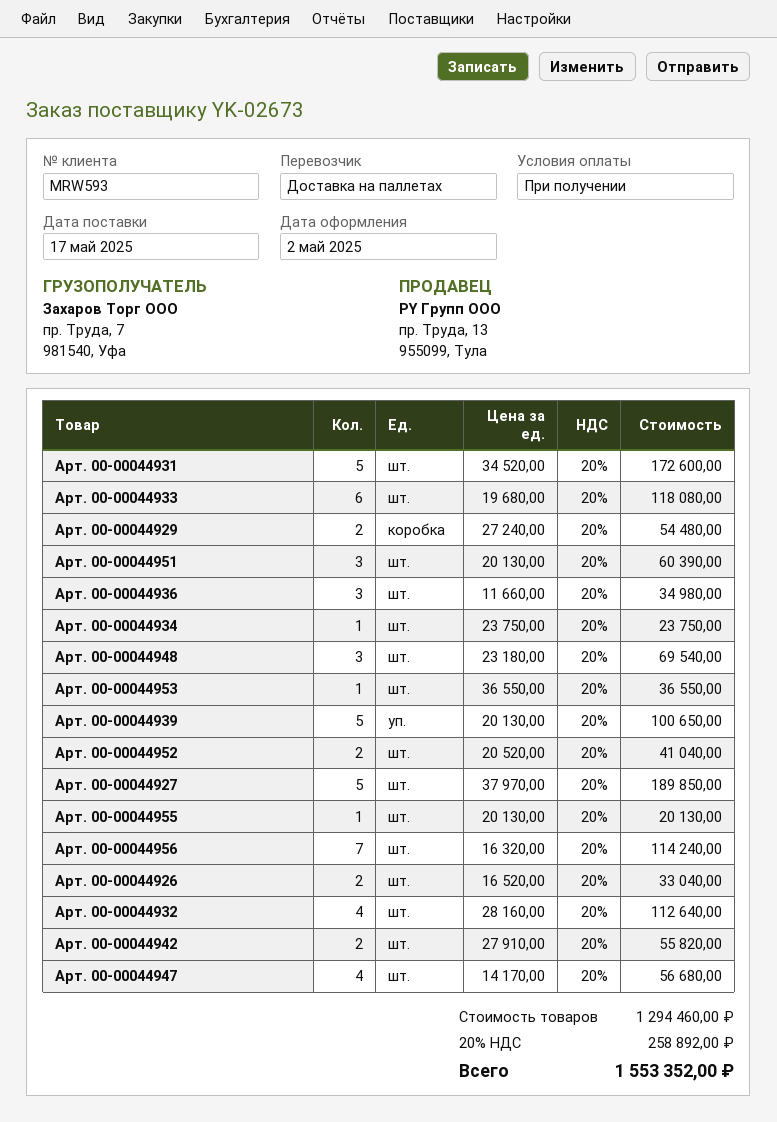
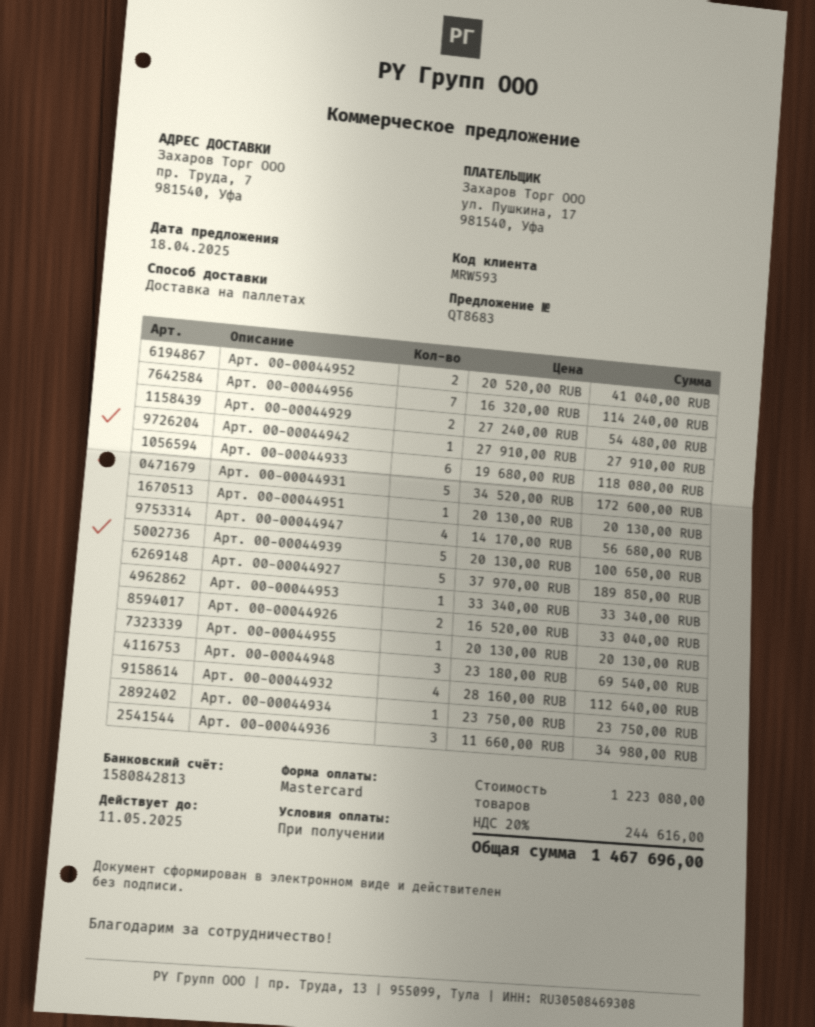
Арт. 00-00044951: 3 x 20130.00 = 60390.00 -> 1 x 20130.00 = 20130.00
Арт. 00-00044953: 1 x 36550.00 = 36550.00 -> 1 x 33340.00 = 33340.00
Арт. 00-00044942: 2 x 27910.00 = 55820.00 -> 1 x 27910.00 = 27910.00
subtotal: 1294460.00 -> 1223080.00
tax: 20% = 258892.00 -> 20% = 244616.00
total: 1553352.00 -> 1467696.00

